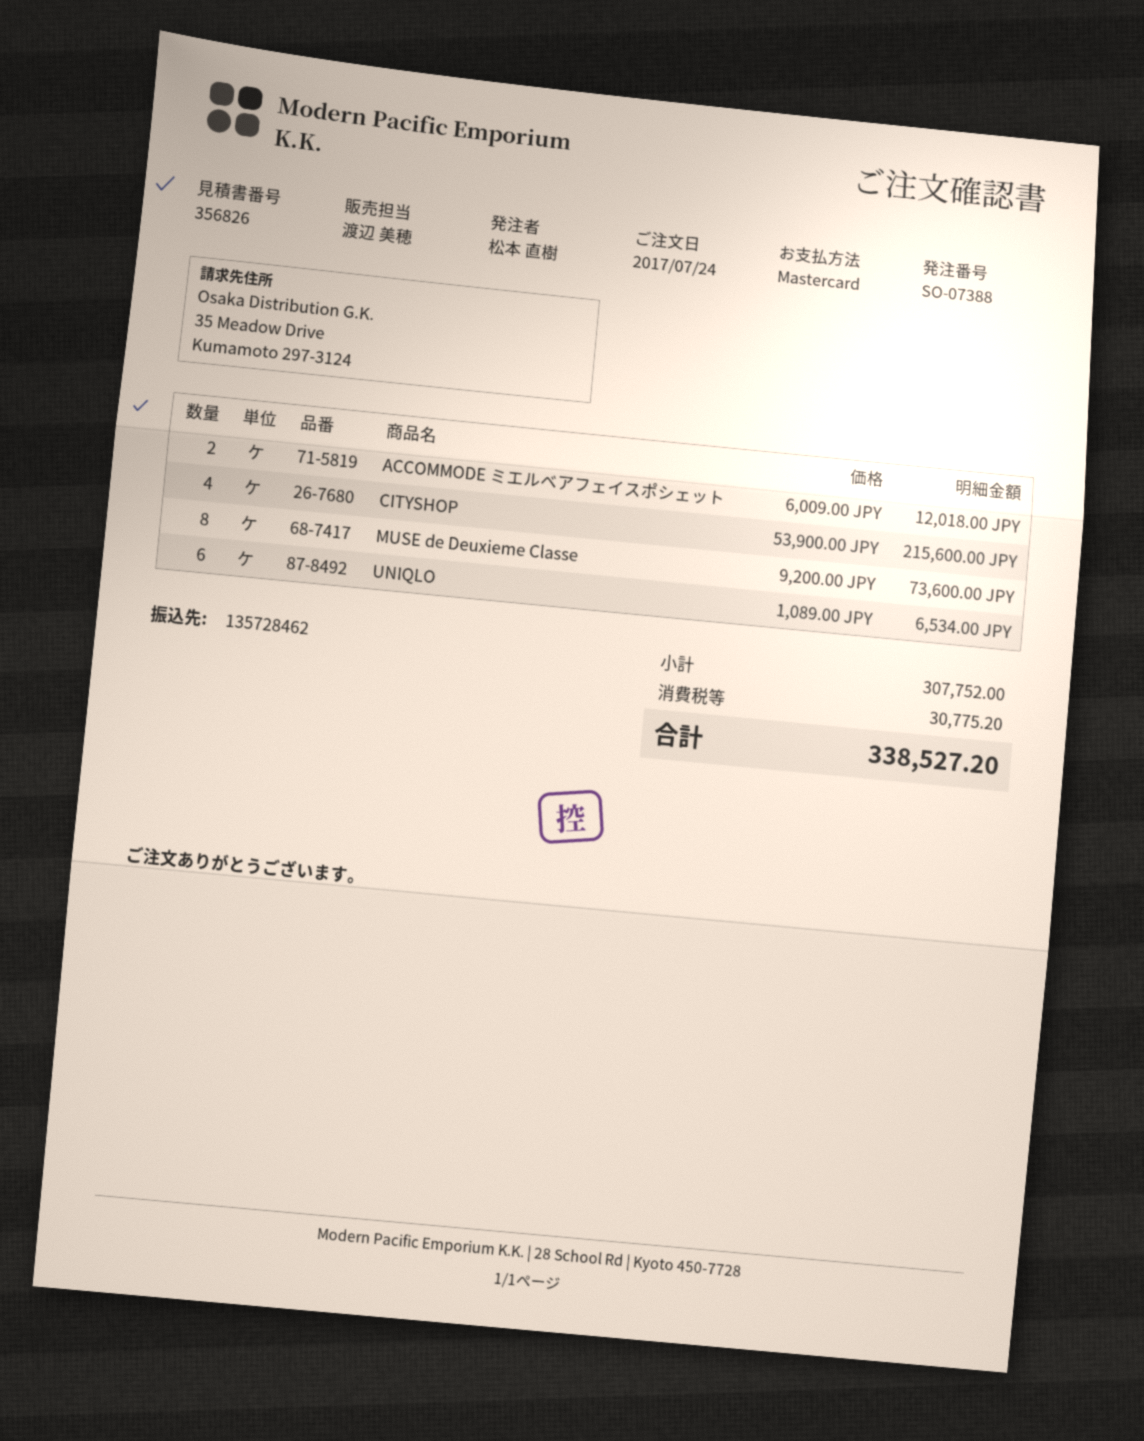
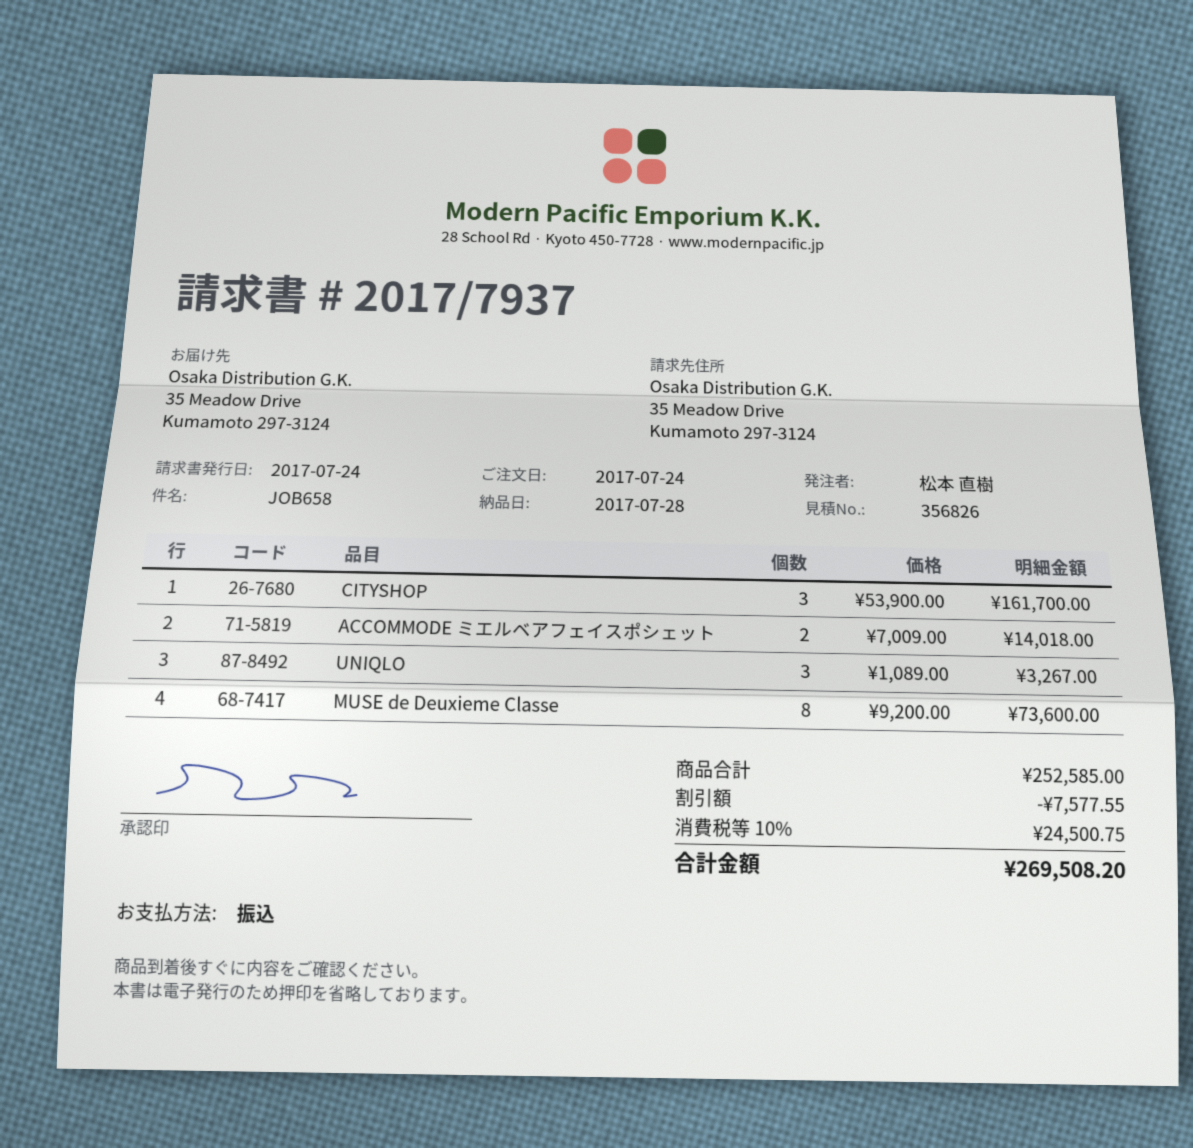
payment method: Mastercard -> bank transfer
ACCOMMODE ミエルベアフェイスポシェット: 2 x 6009.00 = 12018.00 -> 2 x 7009.00 = 14018.00
CITYSHOP: 4 x 53900.00 = 215600.00 -> 3 x 53900.00 = 161700.00
UNIQLO: 6 x 1089.00 = 6534.00 -> 3 x 1089.00 = 3267.00
subtotal: 307752.00 -> 252585.00
discount: none -> 7577.55
tax: 30775.20 -> 24500.75
total: 338527.20 -> 269508.20

